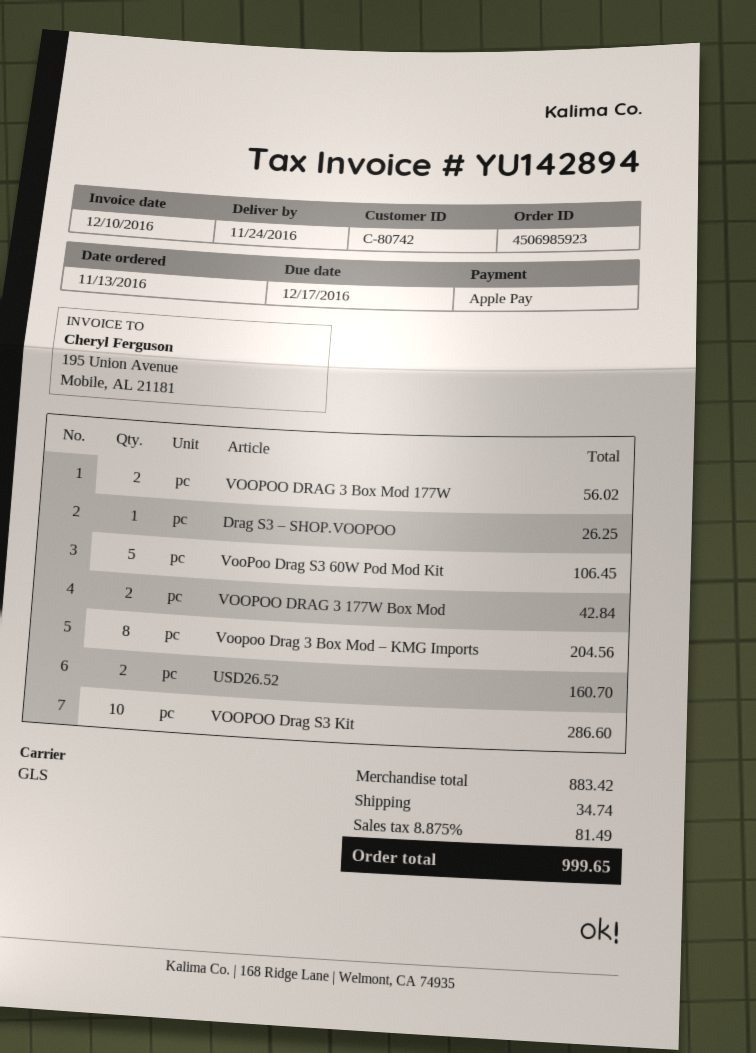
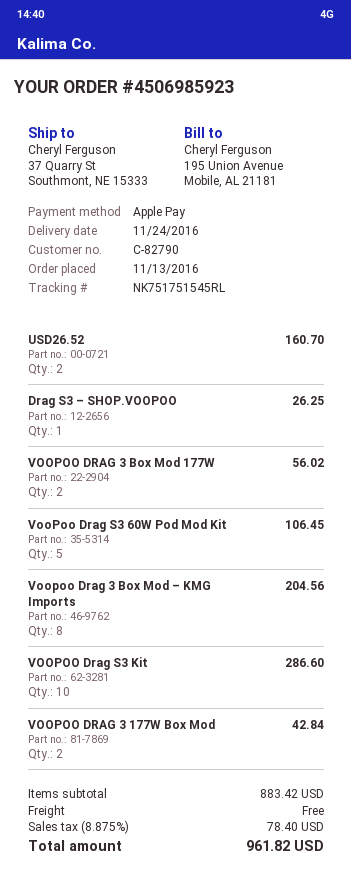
customer number: C-80742 -> C-82790
shipping: 34.74 -> 0.00
tax: 8.875% = 81.49 -> 8.875% = 78.40
total: 999.65 -> 961.82

